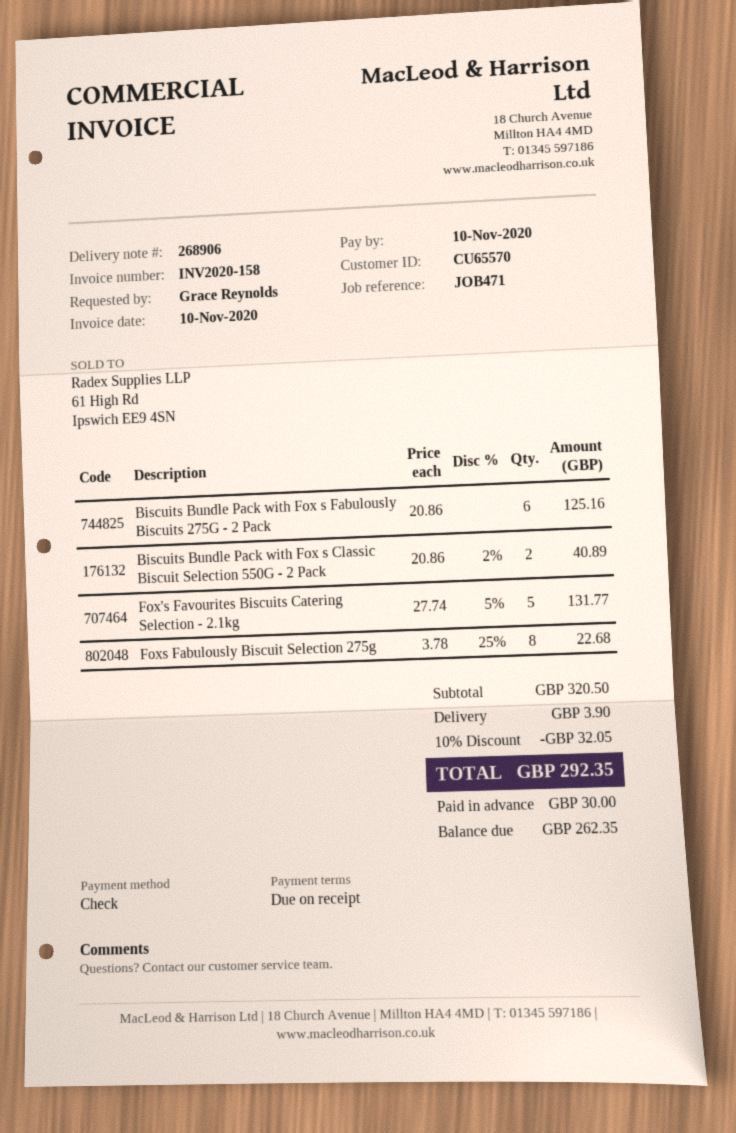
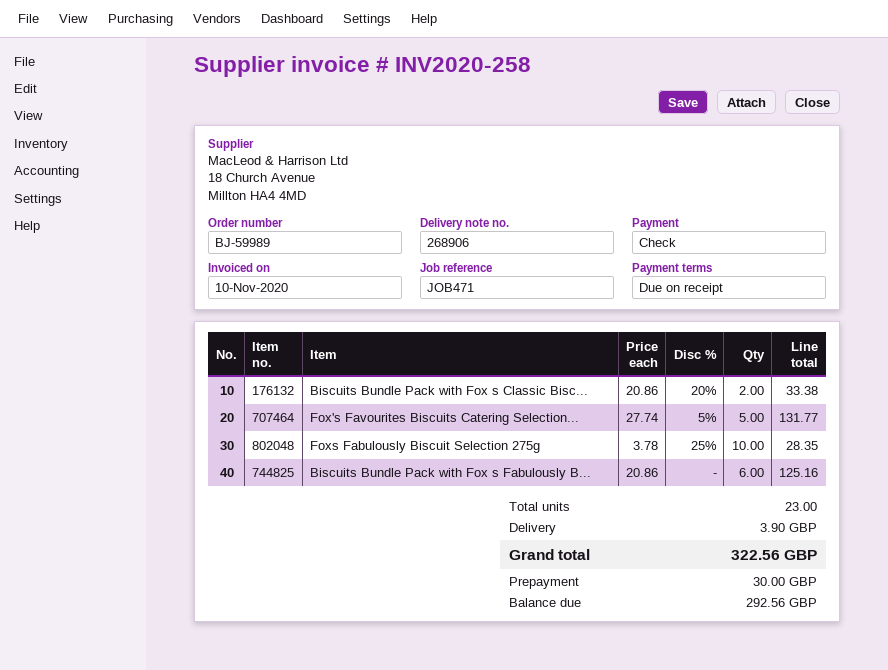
invoice number: INV2020-158 -> INV2020-258
Biscuits Bundle Pack with Fox s Classic Biscuit Selection 550G - 2 Pack: 2 x 20.86 - 2% = 40.89 -> 2 x 20.86 - 20% = 33.38
Foxs Fabulously Biscuit Selection 275g: 8 x 3.78 - 25% = 22.68 -> 10 x 3.78 - 25% = 28.35
discount: 10% = 32.05 -> none
total: 292.35 -> 322.56
balance: 262.35 -> 292.56

